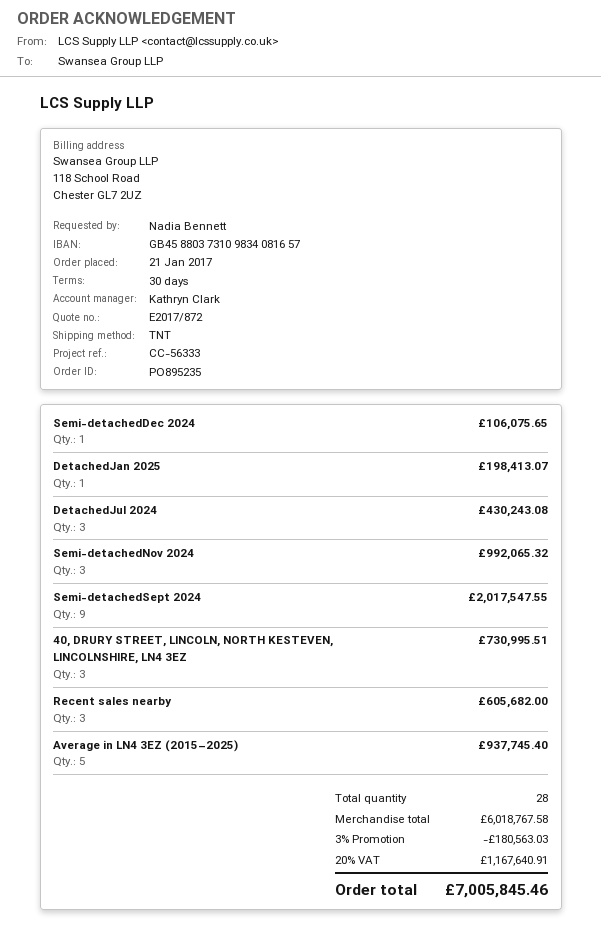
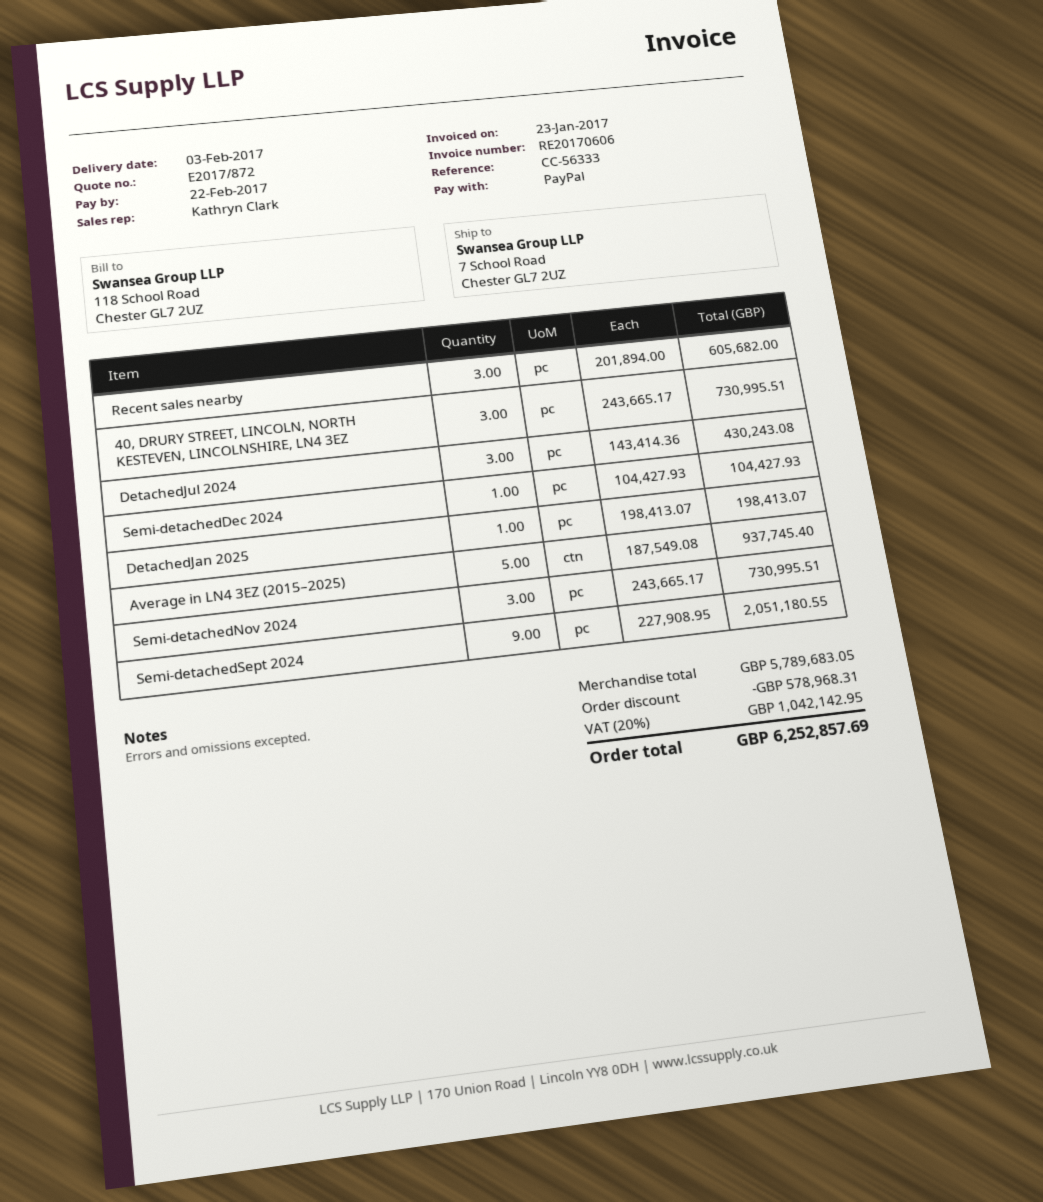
Semi-detachedDec 2024: 1 for 106075.65 -> 1 for 104427.93
Semi-detachedNov 2024: 3 for 992065.32 -> 3 for 730995.51
Semi-detachedSept 2024: 9 for 2017547.55 -> 9 for 2051180.55
subtotal: 6018767.58 -> 5789683.05
discount: 180563.03 -> 578968.31
tax: 20% = 1167640.91 -> 20% = 1042142.95
total: 7005845.46 -> 6252857.69

